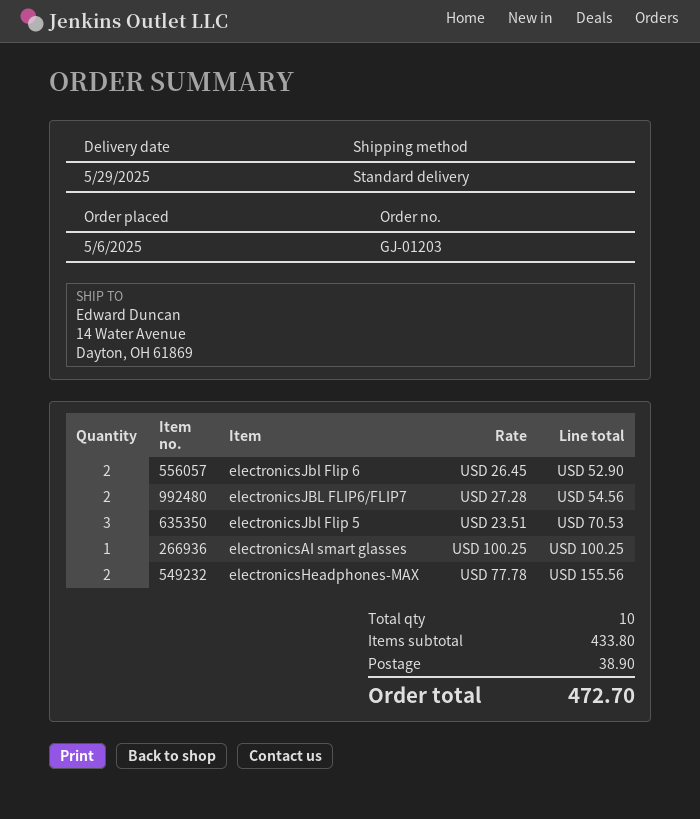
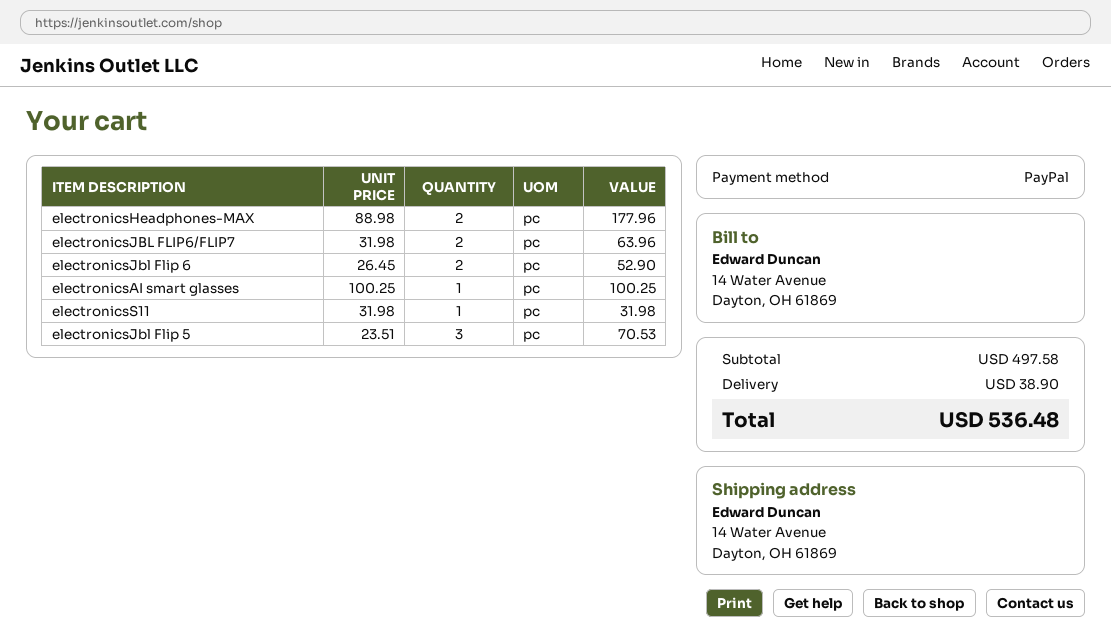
electronicsJBL FLIP6/FLIP7: 2 x 27.28 = 54.56 -> 2 x 31.98 = 63.96
electronicsHeadphones-MAX: 2 x 77.78 = 155.56 -> 2 x 88.98 = 177.96
electronicsS11: none -> 1 x 31.98 = 31.98
subtotal: 433.80 -> 497.58
total: 472.70 -> 536.48

